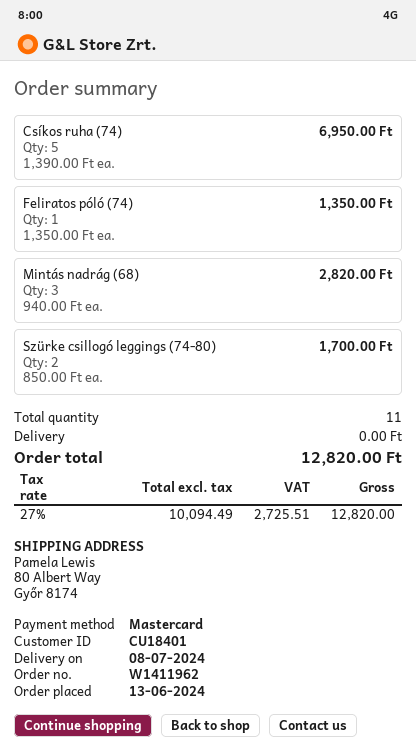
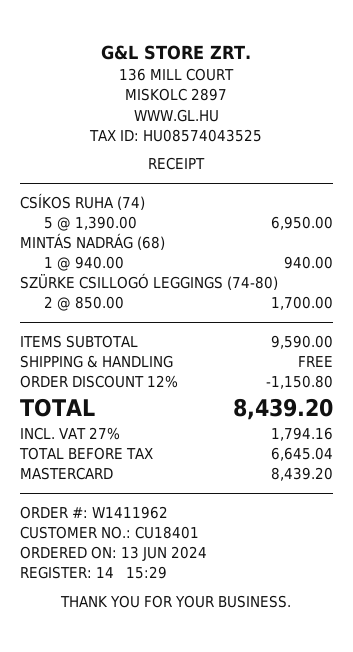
Feliratos póló (74): 1 x 1350.00 = 1350.00 -> none
Mintás nadrág (68): 3 x 940.00 = 2820.00 -> 1 x 940.00 = 940.00
discount: none -> 12% = 1150.80
net: 10094.49 -> 6645.04
tax: 27% = 2725.51 -> 27% = 1794.16
total: 12820.00 -> 8439.20

